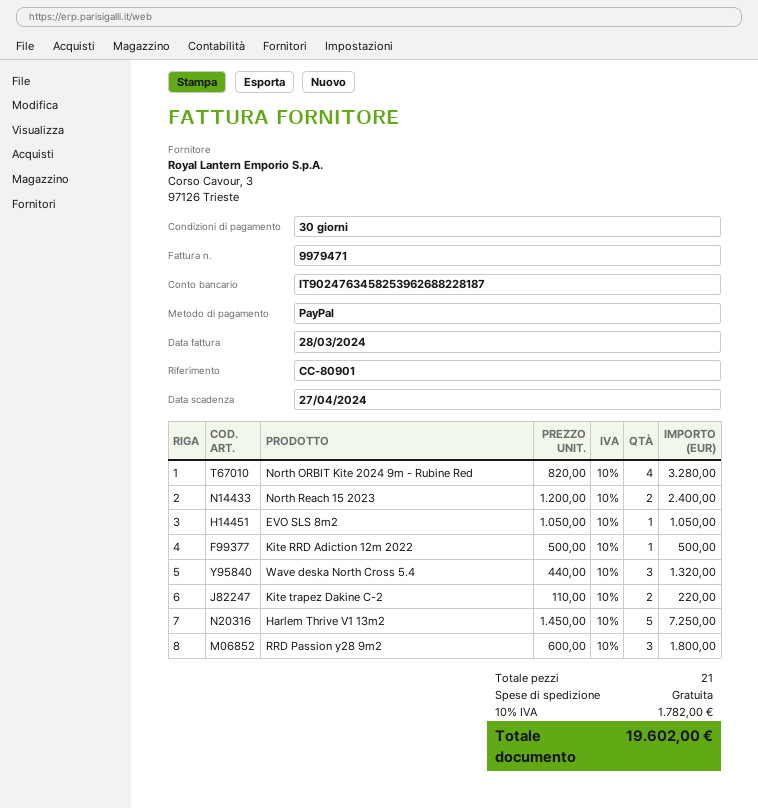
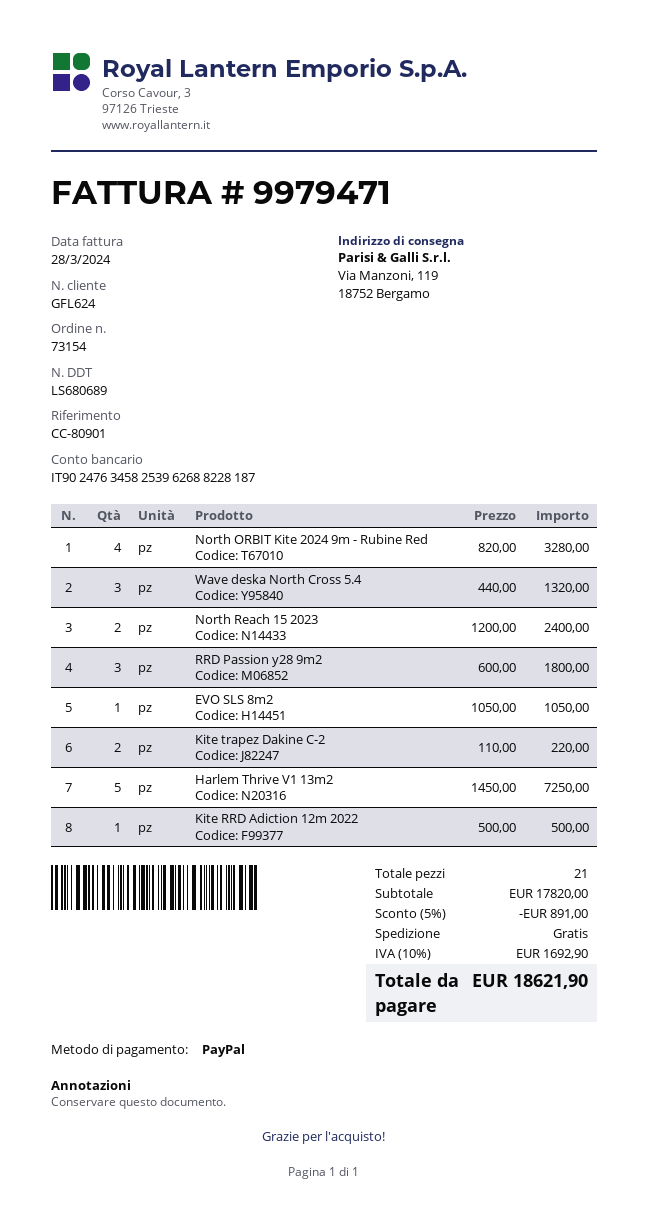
discount: none -> 5% = 891.00
tax: 10% = 1782.00 -> 10% = 1692.90
total: 19602.00 -> 18621.90

